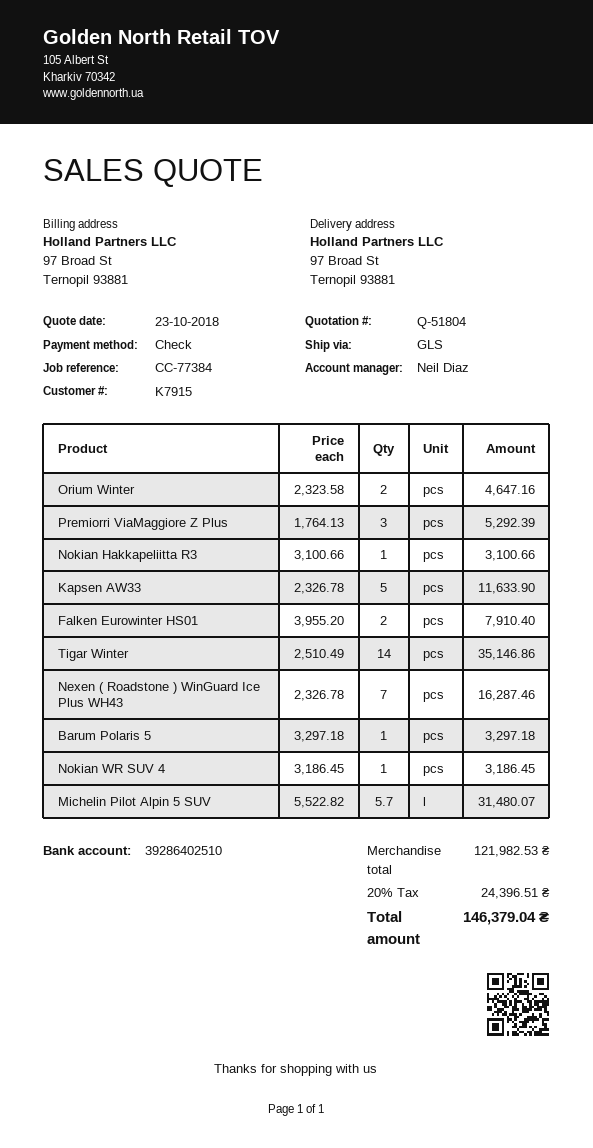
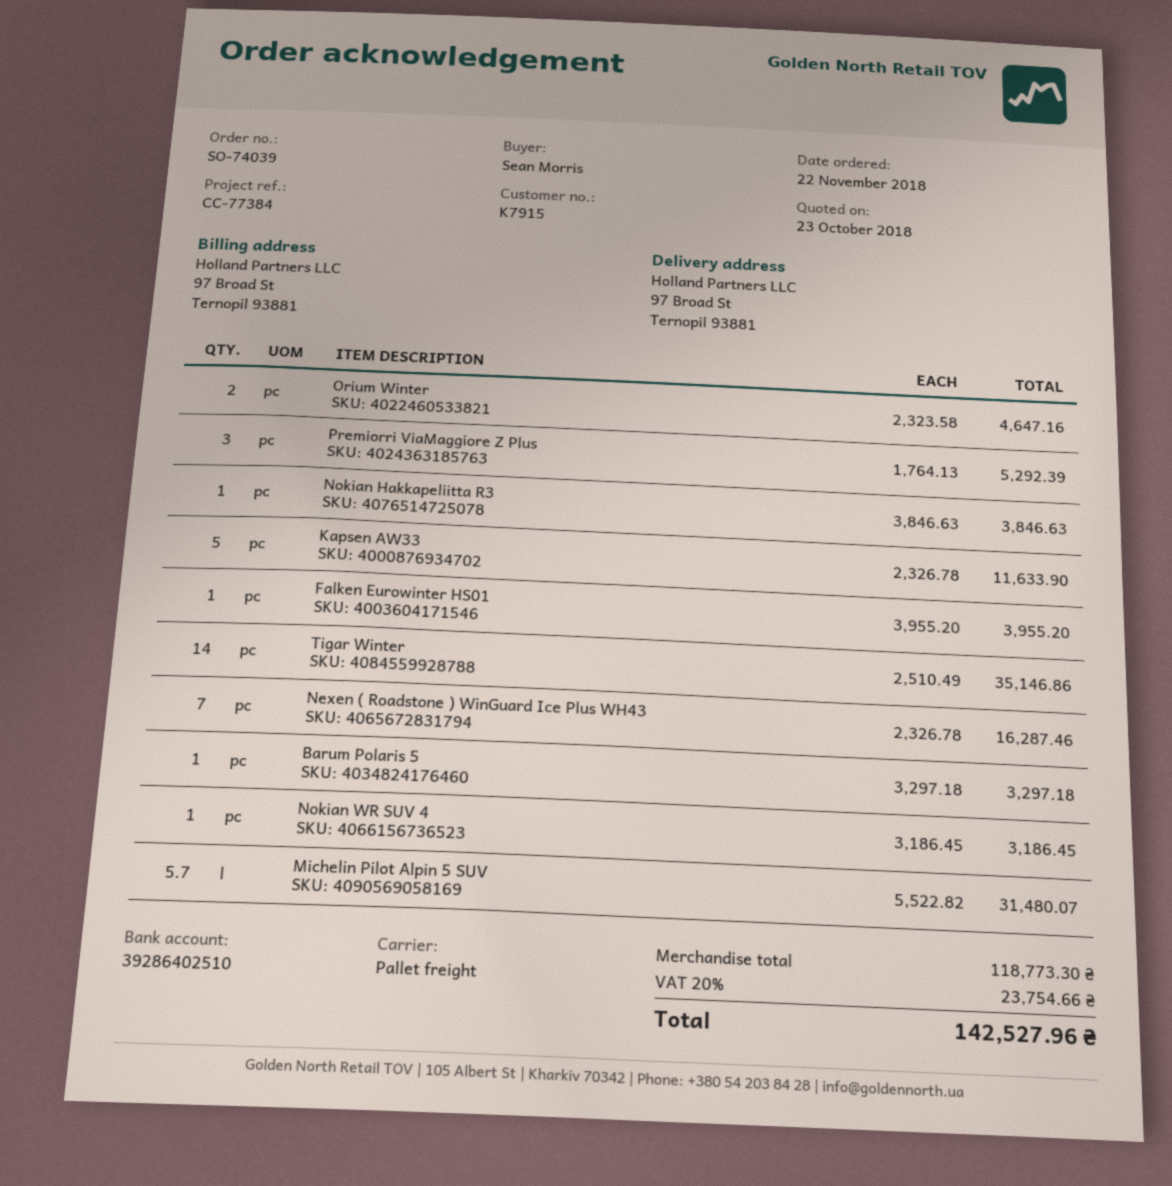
shipping method: GLS -> pallet freight
Nokian Hakkapeliitta R3: 1 x 3100.66 = 3100.66 -> 1 x 3846.63 = 3846.63
Falken Eurowinter HS01: 2 x 3955.20 = 7910.40 -> 1 x 3955.20 = 3955.20
subtotal: 121982.53 -> 118773.30
tax: 20% = 24396.51 -> 20% = 23754.66
total: 146379.04 -> 142527.96

